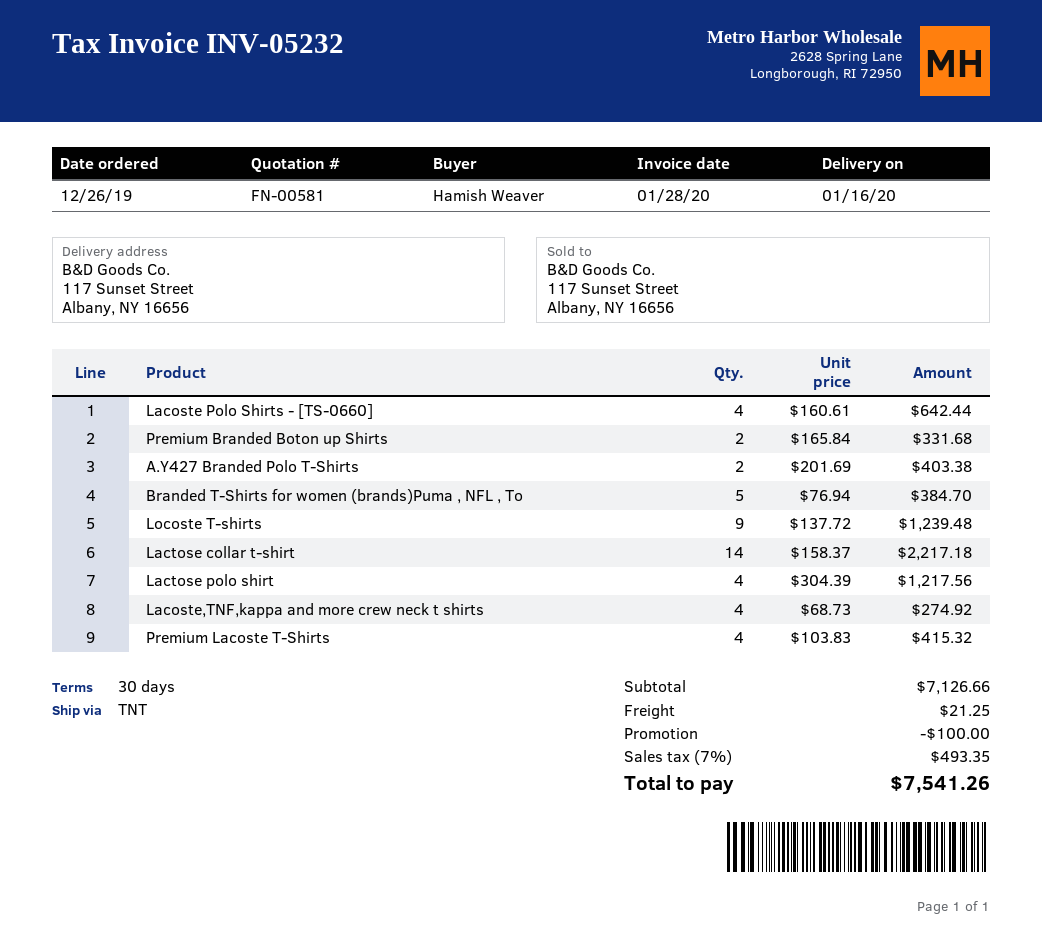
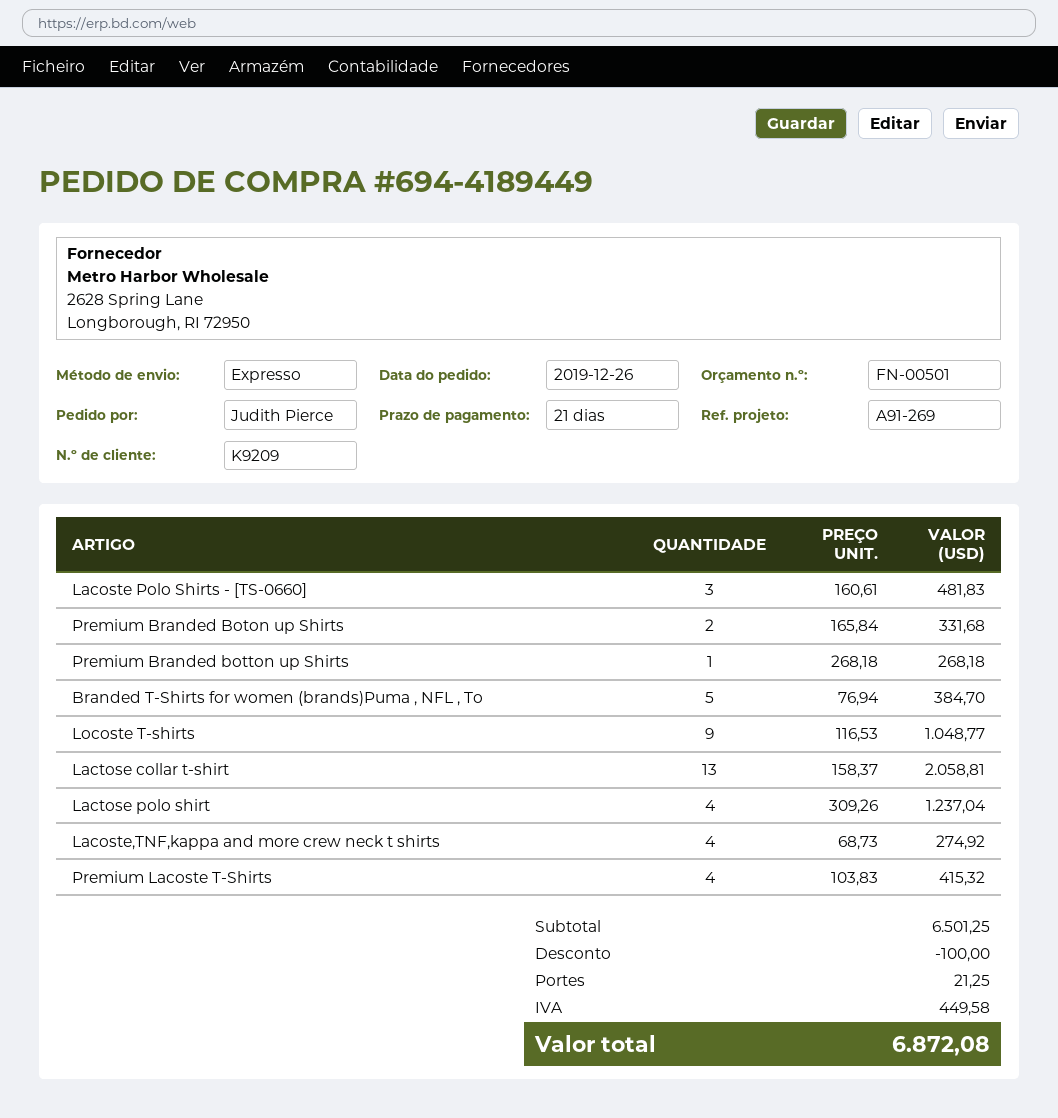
quote number: FN-00581 -> FN-00501
payment terms: 30 days -> 21 days
ordered by: Hamish Weaver -> Judith Pierce
shipping method: TNT -> express
Lacoste Polo Shirts - [TS-0660]: 4 x 160.61 = 642.44 -> 3 x 160.61 = 481.83
A.Y427 Branded Polo T-Shirts: 2 x 201.69 = 403.38 -> none
Locoste T-shirts: 9 x 137.72 = 1239.48 -> 9 x 116.53 = 1048.77
Lactose collar t-shirt: 14 x 158.37 = 2217.18 -> 13 x 158.37 = 2058.81
Lactose polo shirt: 4 x 304.39 = 1217.56 -> 4 x 309.26 = 1237.04
Premium Branded botton up Shirts: none -> 1 x 268.18 = 268.18
subtotal: 7126.66 -> 6501.25
tax: 493.35 -> 449.58
total: 7541.26 -> 6872.08

